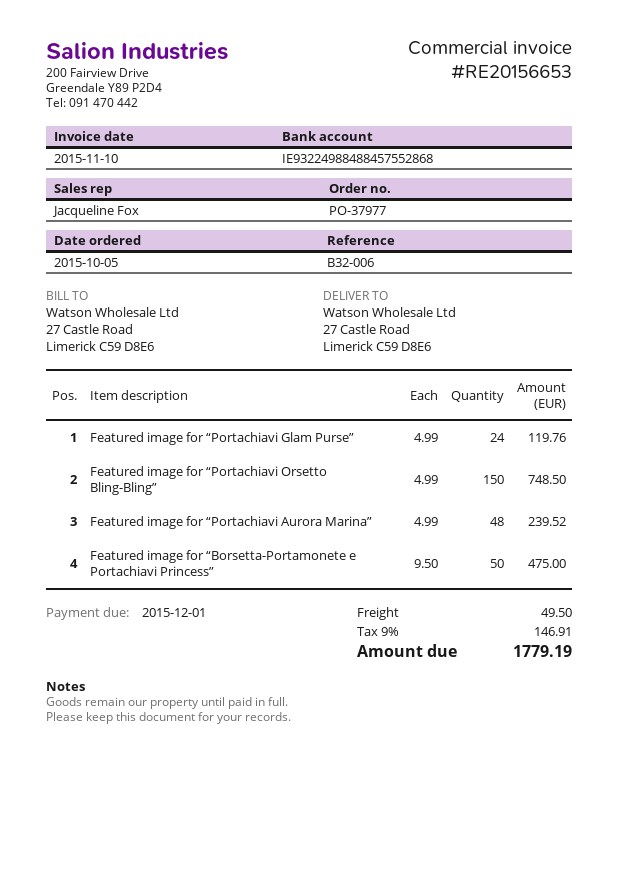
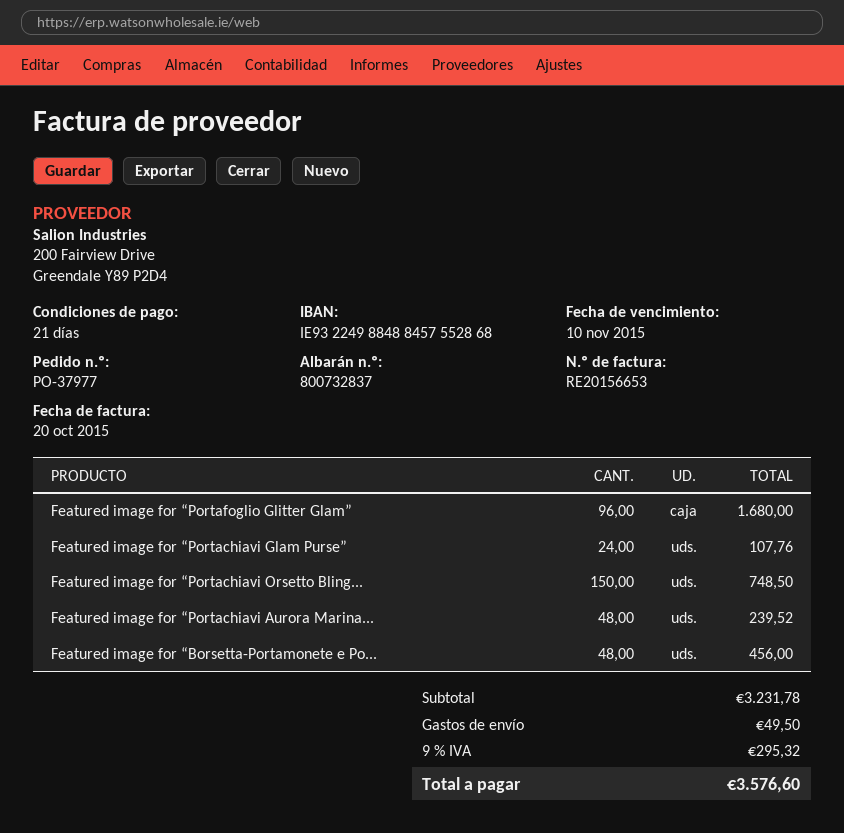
invoice date: 2015-11-10 -> 2015-10-20
due date: 2015-12-01 -> 2015-11-10
Featured image for “Portachiavi Glam Purse”: 24 for 119.76 -> 24 for 107.76
Featured image for “Borsetta-Portamonete e Portachiavi Princess”: 50 for 475.00 -> 48 for 456.00
Featured image for “Portafoglio Glitter Glam”: none -> 96 for 1680.00
tax: 9% = 146.91 -> 9% = 295.32
total: 1779.19 -> 3576.60

